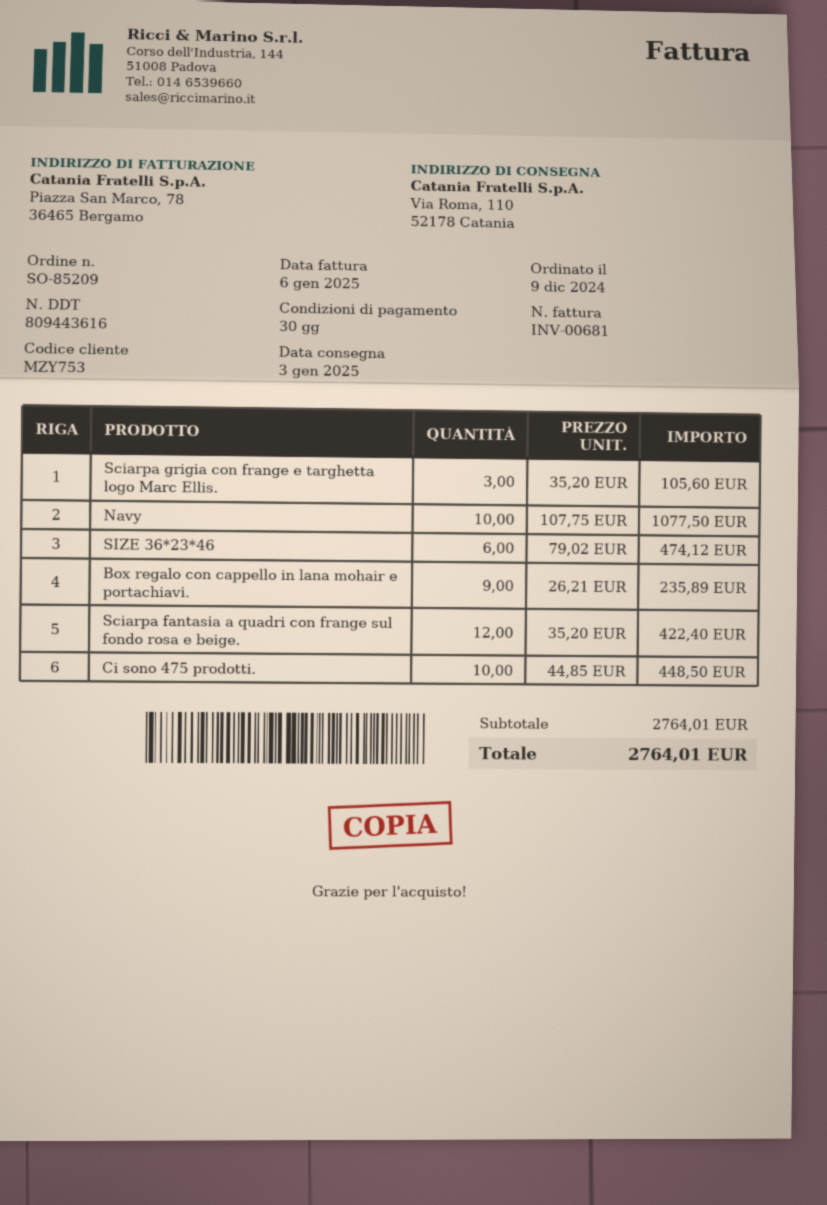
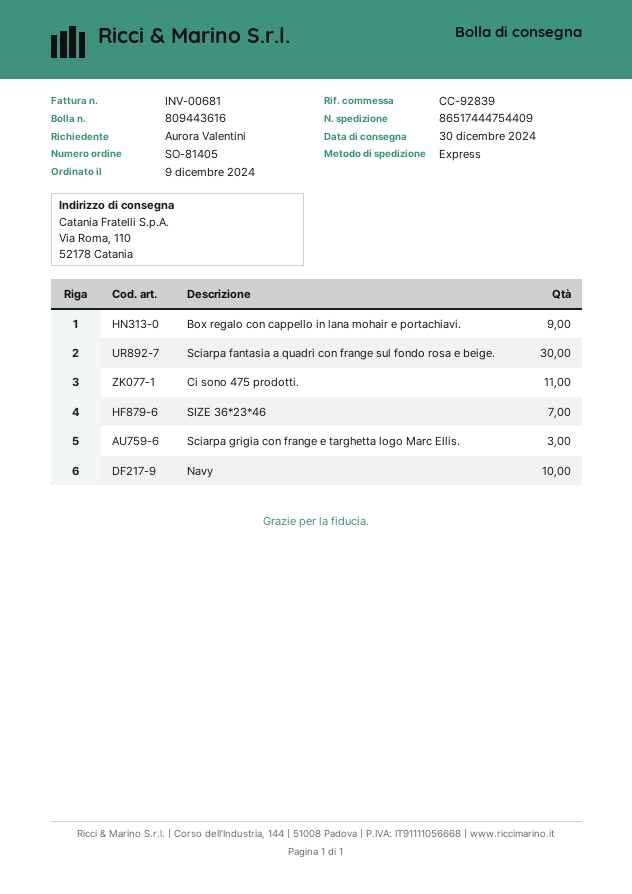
order number: SO-85209 -> SO-81405
delivery date: 2025-01-03 -> 2024-12-30
SIZE 36*23*46: 6 -> 7
Sciarpa fantasia a quadri con frange sul fondo rosa e beige.: 12 -> 30
Ci sono 475 prodotti.: 10 -> 11

